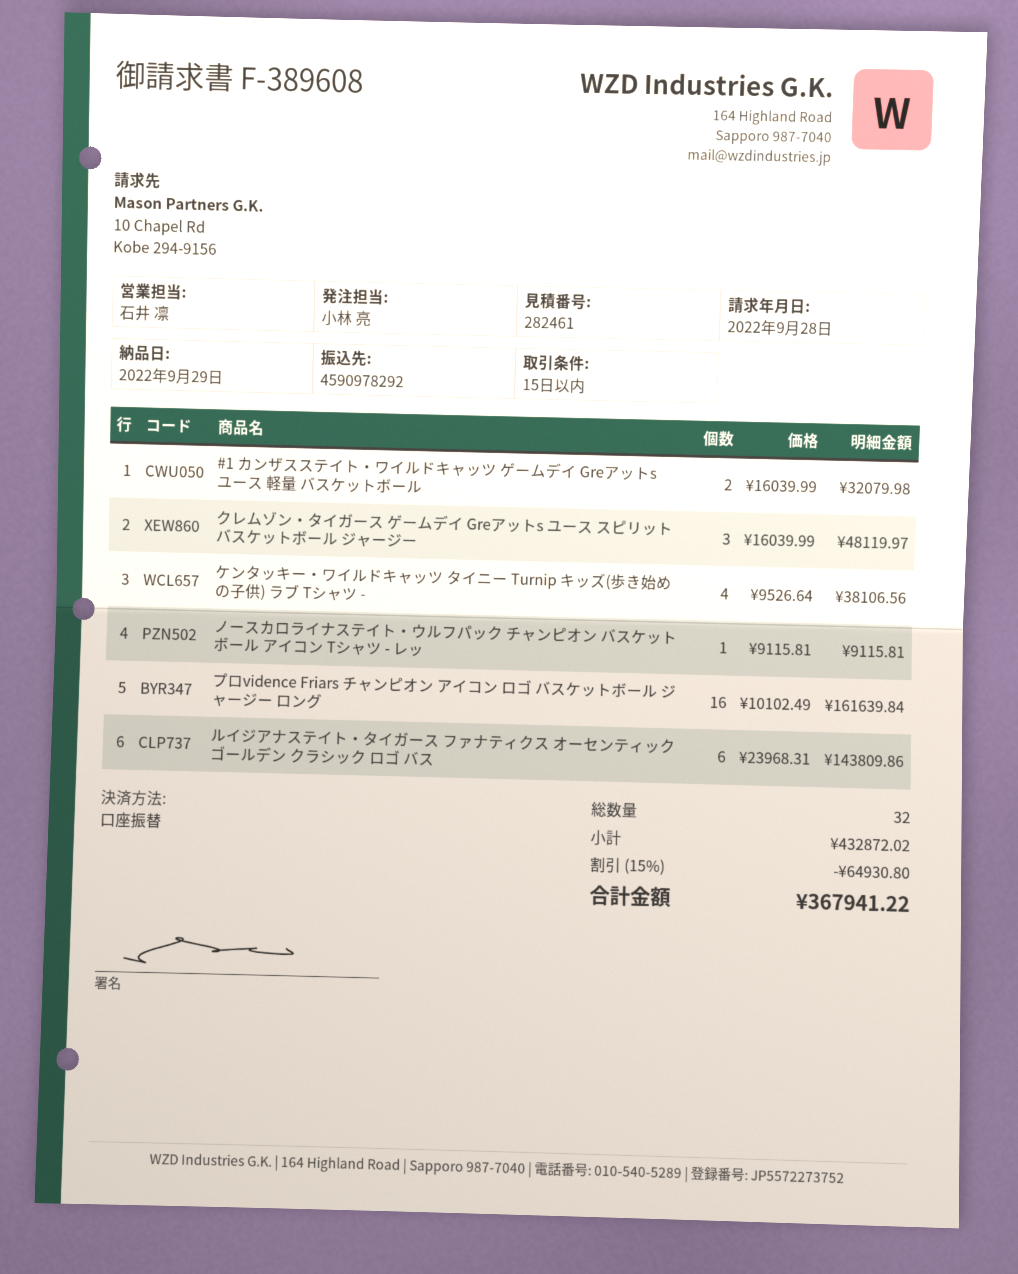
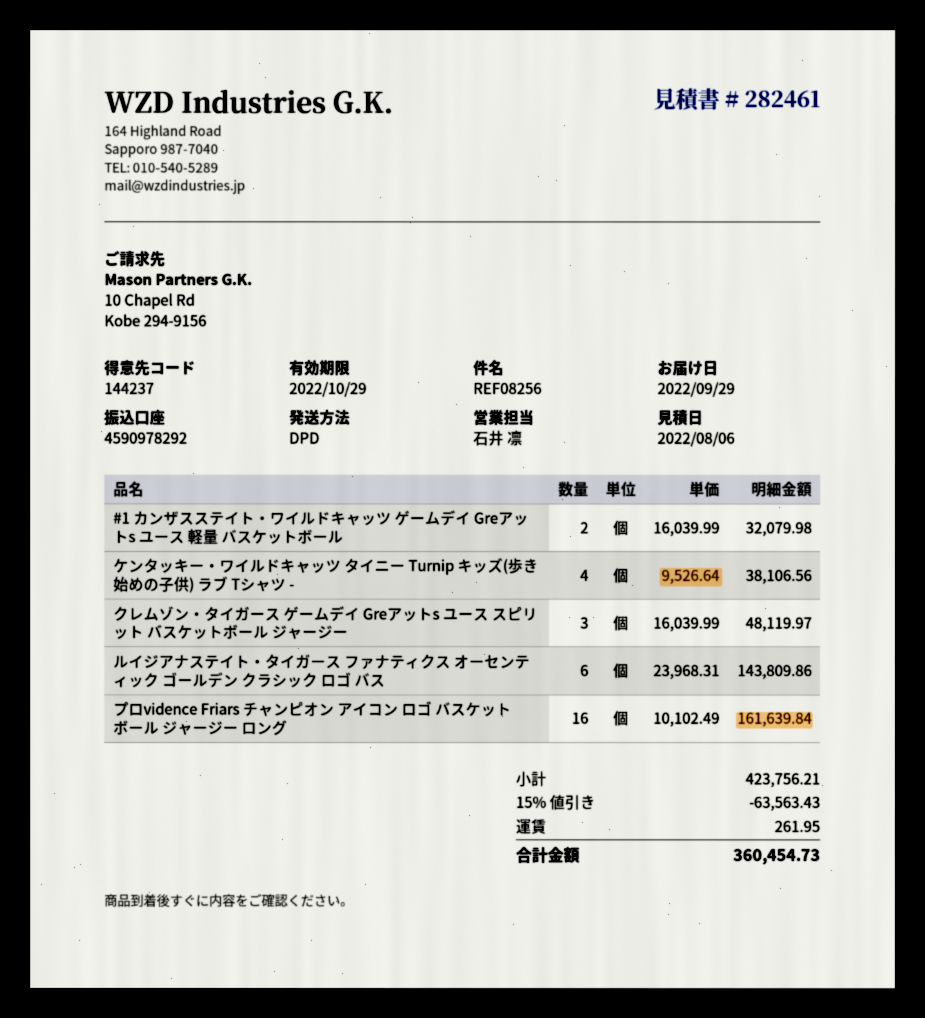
ノースカロライナステイト・ウルフパック チャンピオン バスケットボール アイコン Tシャツ - レッ: 1 x 9115.81 = 9115.81 -> none
subtotal: 432872.02 -> 423756.21
discount: 15% = 64930.80 -> 15% = 63563.43
shipping: none -> 261.95
total: 367941.22 -> 360454.73

